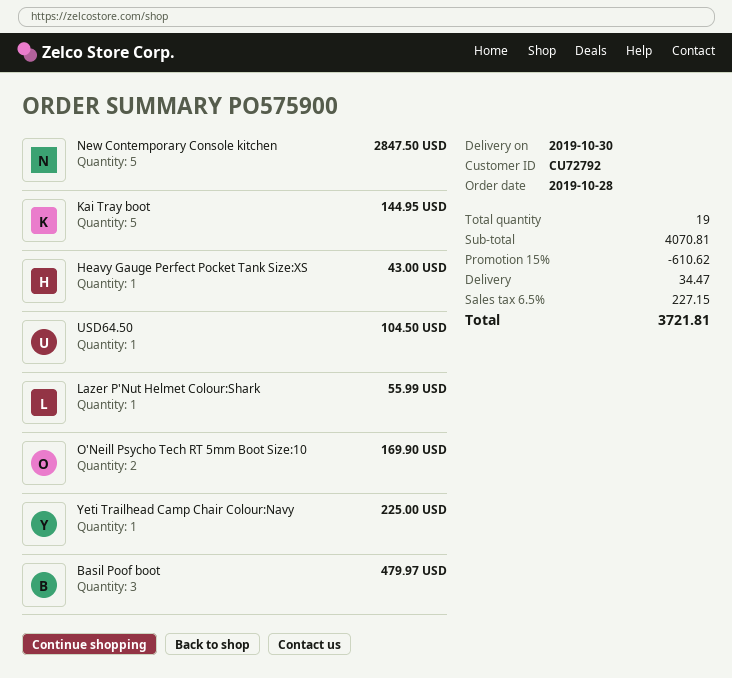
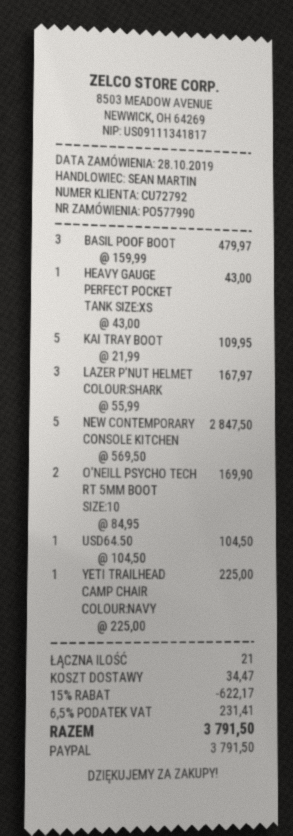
order number: PO575900 -> PO577990
Kai Tray boot: 5 for 144.95 -> 5 for 109.95
Lazer P'Nut Helmet Colour:Shark: 1 for 55.99 -> 3 for 167.97
total quantity: 19 -> 21
discount: 15% = 610.62 -> 15% = 622.17
tax: 6.5% = 227.15 -> 6.5% = 231.41
total: 3721.81 -> 3791.50

